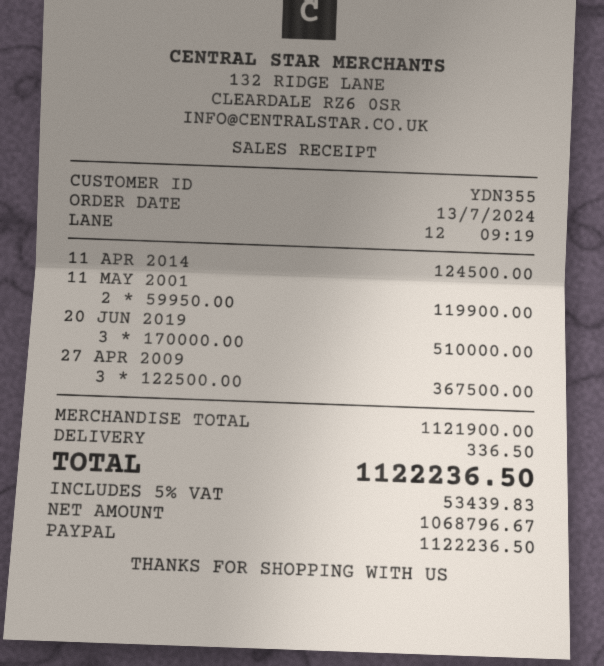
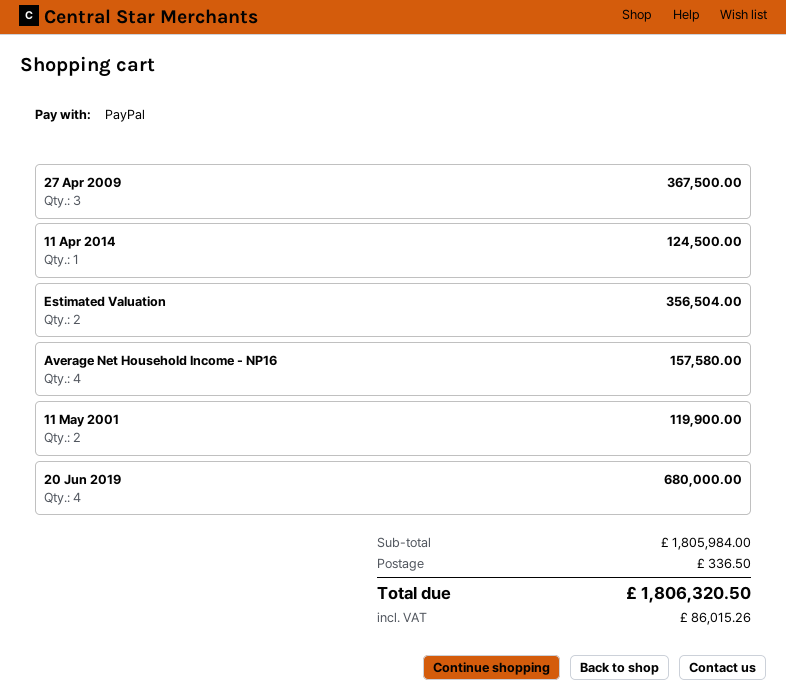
20 JUN 2019: 3 for 510000.00 -> 4 for 680000.00
Estimated Valuation: none -> 2 for 356504.00
Average Net Household Income - NP16: none -> 4 for 157580.00
subtotal: 1121900.00 -> 1805984.00
tax: 53439.83 -> 86015.26
total: 1122236.50 -> 1806320.50

